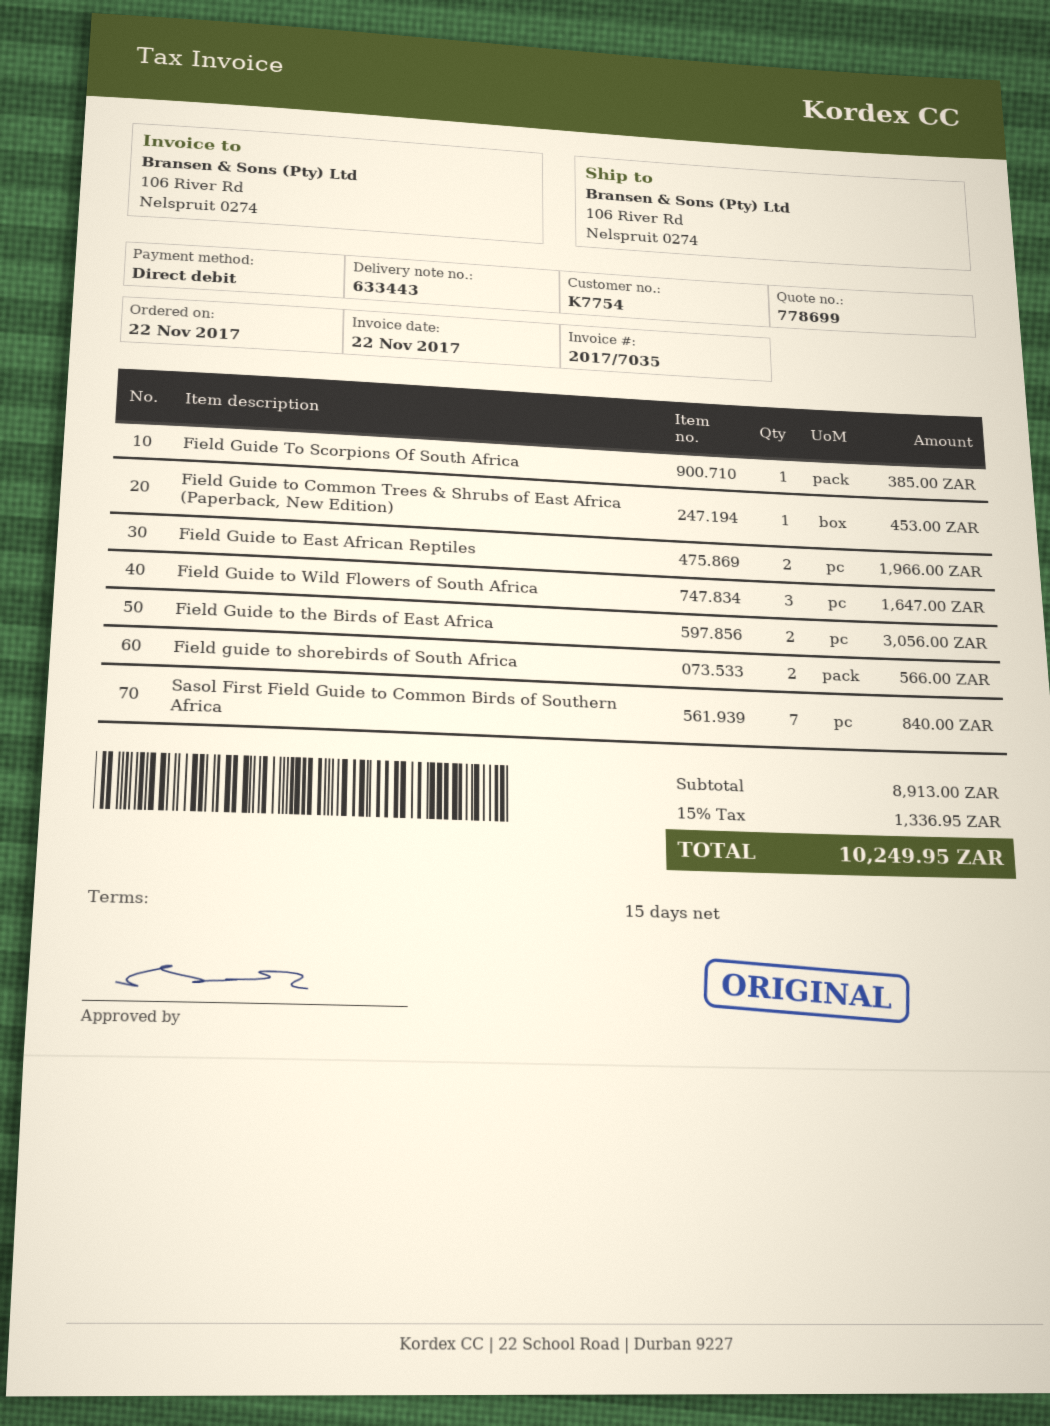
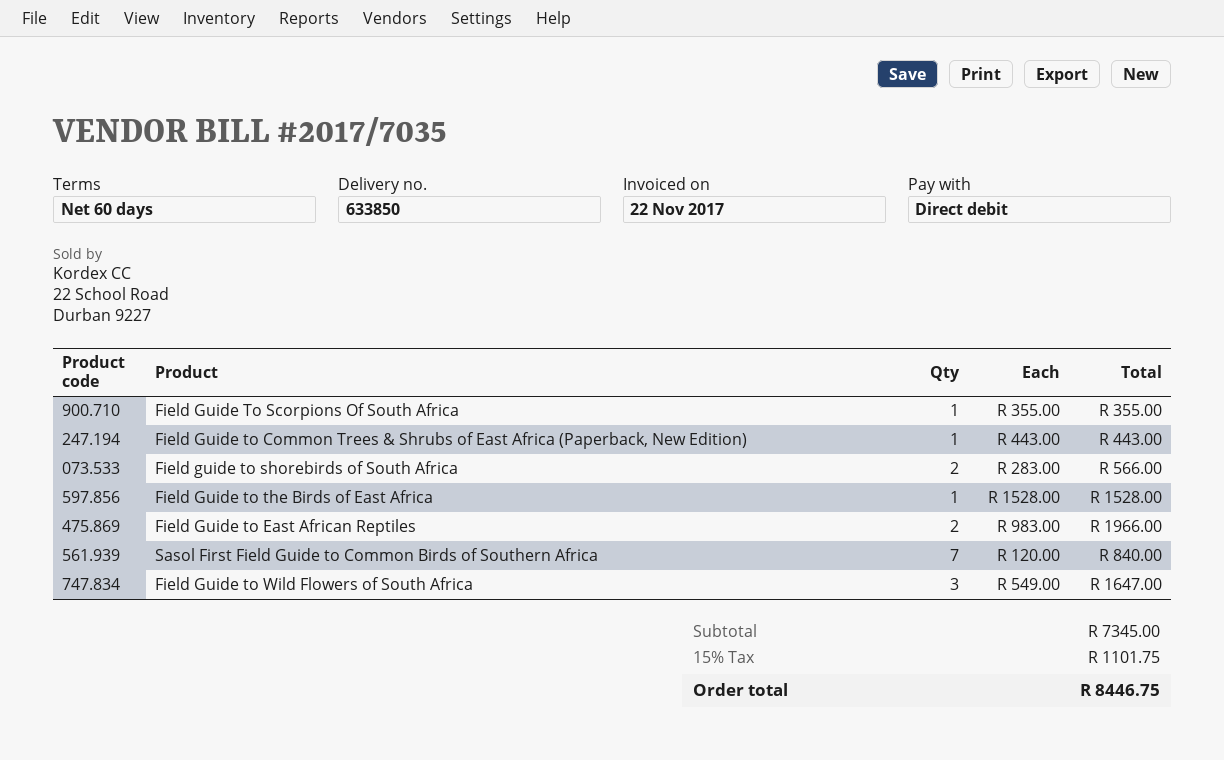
delivery note number: 633443 -> 633850
payment terms: 15 days -> 60 days
Field Guide To Scorpions Of South Africa: 1 for 385.00 -> 1 for 355.00
Field Guide to Common Trees & Shrubs of East Africa (Paperback, New Edition): 1 for 453.00 -> 1 for 443.00
Field Guide to the Birds of East Africa: 2 for 3056.00 -> 1 for 1528.00
subtotal: 8913.00 -> 7345.00
tax: 15% = 1336.95 -> 15% = 1101.75
total: 10249.95 -> 8446.75

